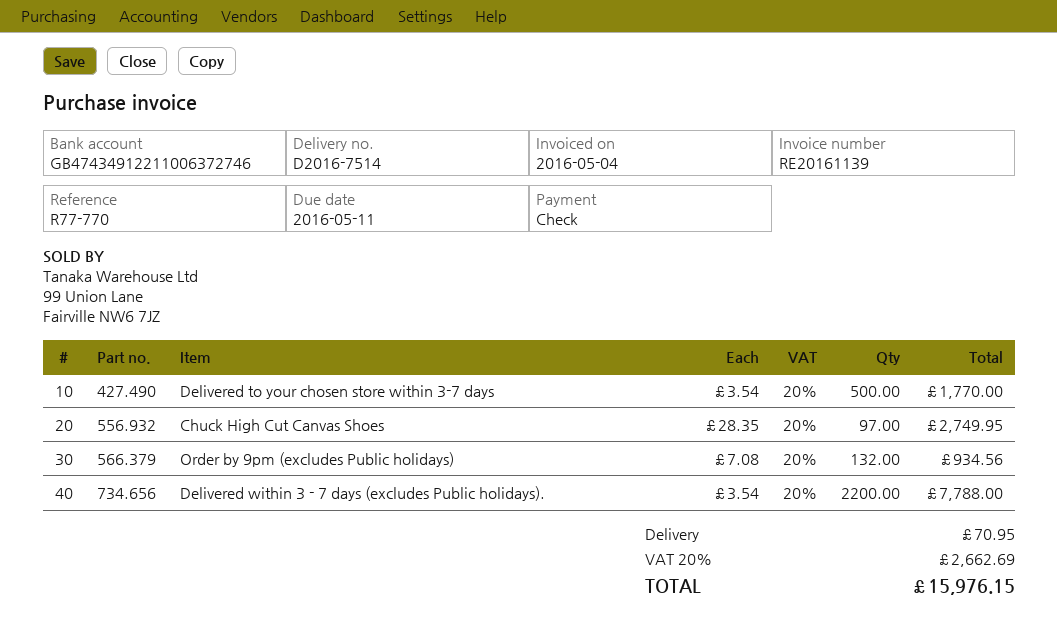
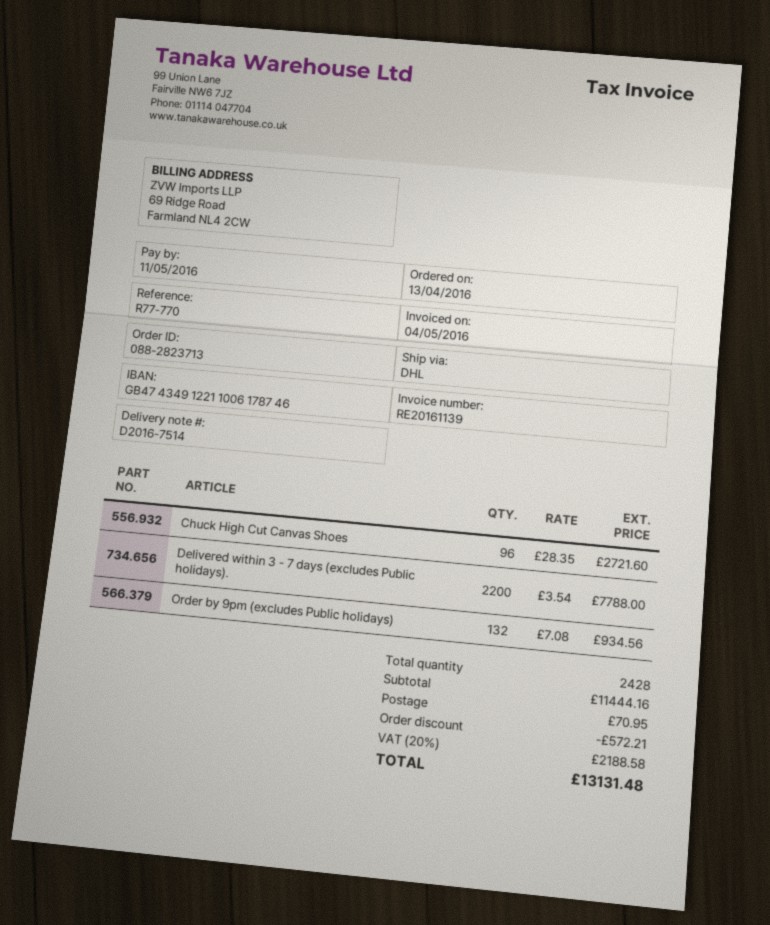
bank account: GB47434912211006372746 -> GB47434912211006178746
Delivered to your chosen store within 3-7 days: 500 x 3.54 = 1770.00 -> none
Chuck High Cut Canvas Shoes: 97 x 28.35 = 2749.95 -> 96 x 28.35 = 2721.60
discount: none -> 572.21
tax: 20% = 2662.69 -> 20% = 2188.58
total: 15976.15 -> 13131.48

